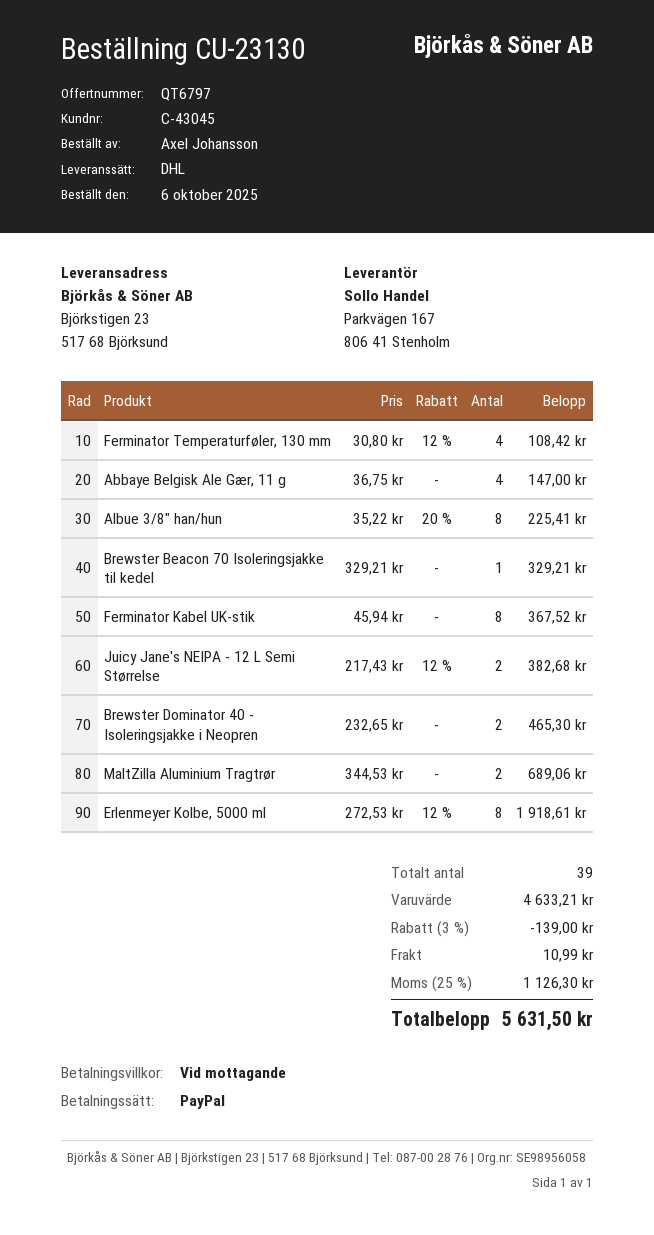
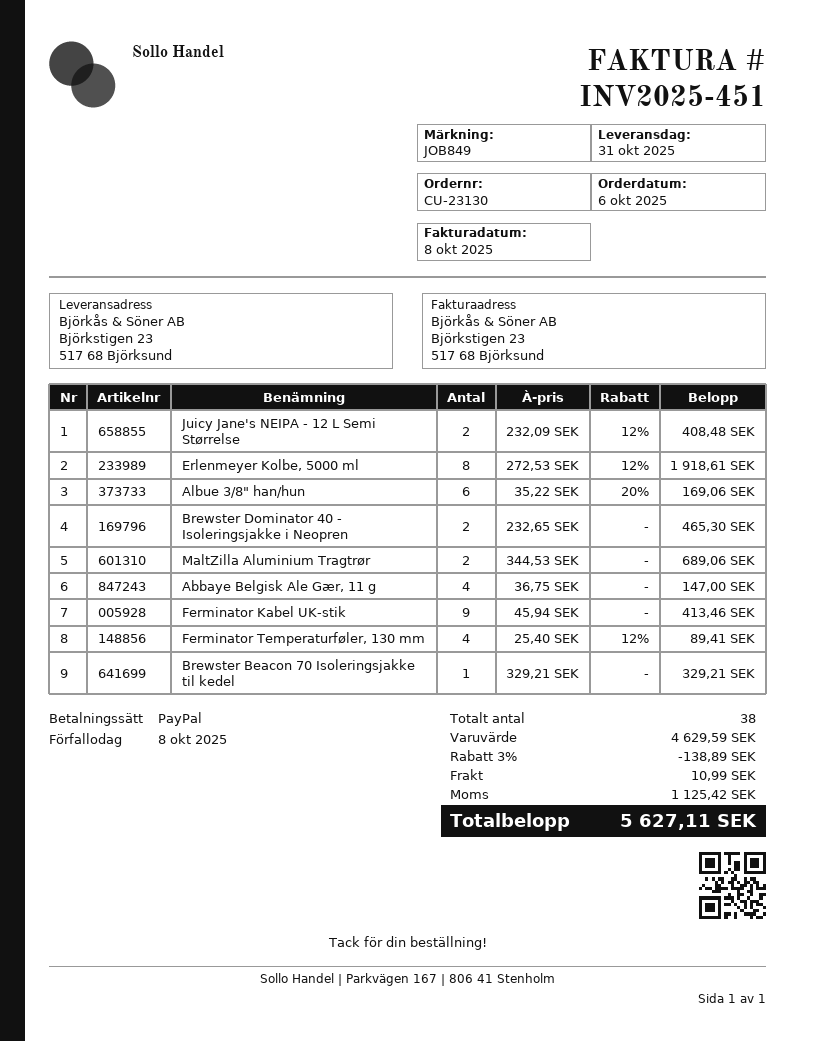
Ferminator Temperaturføler, 130 mm: 4 x 30.80 - 12% = 108.42 -> 4 x 25.40 - 12% = 89.41
Albue 3/8" han/hun: 8 x 35.22 - 20% = 225.41 -> 6 x 35.22 - 20% = 169.06
Ferminator Kabel UK-stik: 8 x 45.94 = 367.52 -> 9 x 45.94 = 413.46
Juicy Jane's NEIPA - 12 L Semi Størrelse: 2 x 217.43 - 12% = 382.68 -> 2 x 232.09 - 12% = 408.48
total quantity: 39 -> 38
subtotal: 4633.21 -> 4629.59
discount: 3% = 139.00 -> 3% = 138.89
tax: 1126.30 -> 1125.42
total: 5631.50 -> 5627.11

